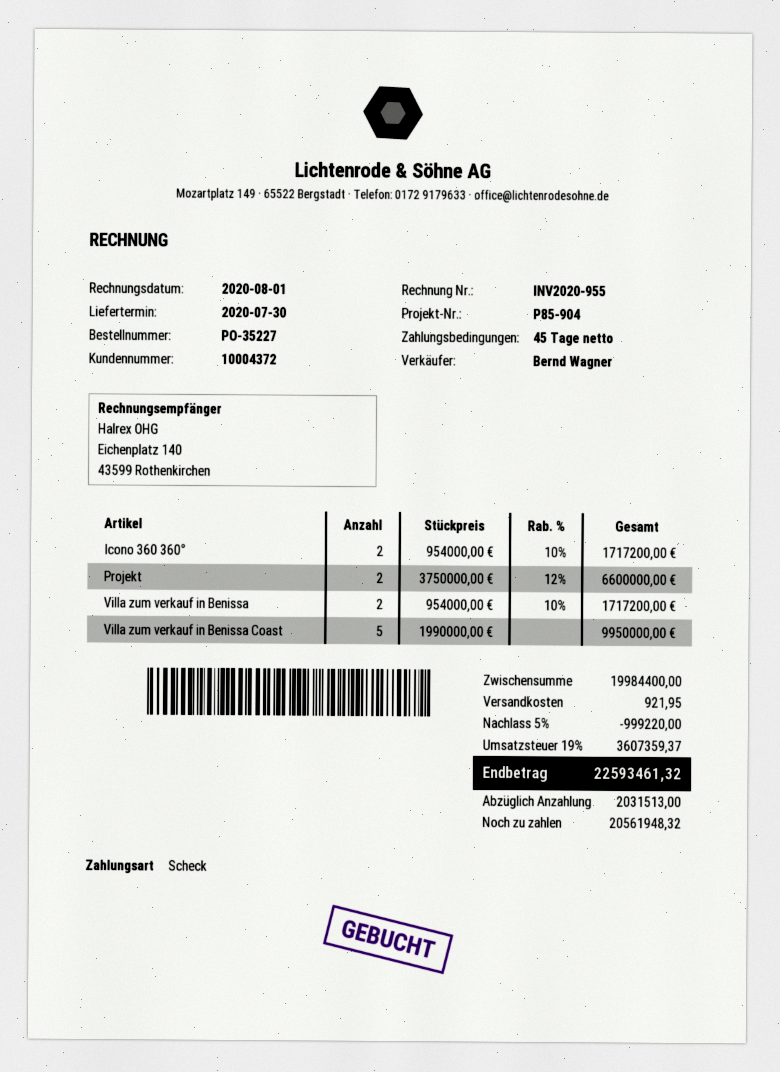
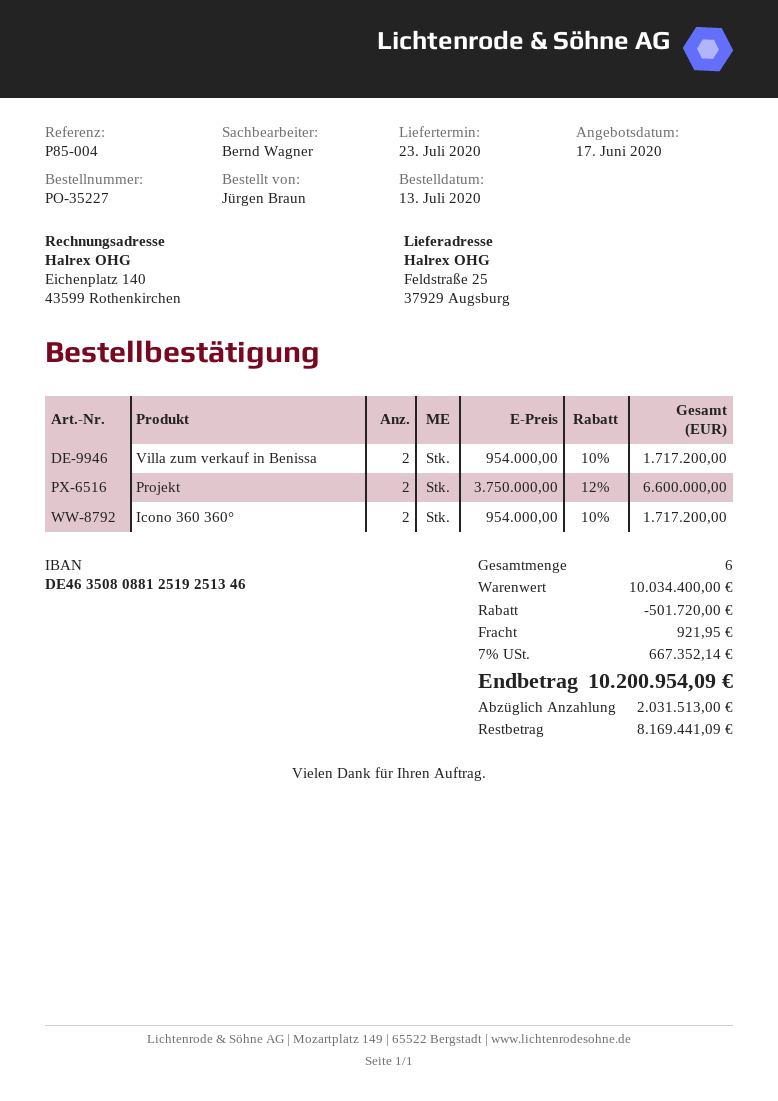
delivery date: 2020-07-30 -> 2020-07-23
reference: P85-904 -> P85-004
Villa zum verkauf in Benissa Coast: 5 x 1990000.00 = 9950000.00 -> none
subtotal: 19984400.00 -> 10034400.00
discount: 999220.00 -> 501720.00
tax: 19% = 3607359.37 -> 7% = 667352.14
total: 22593461.32 -> 10200954.09
balance: 20561948.32 -> 8169441.09

